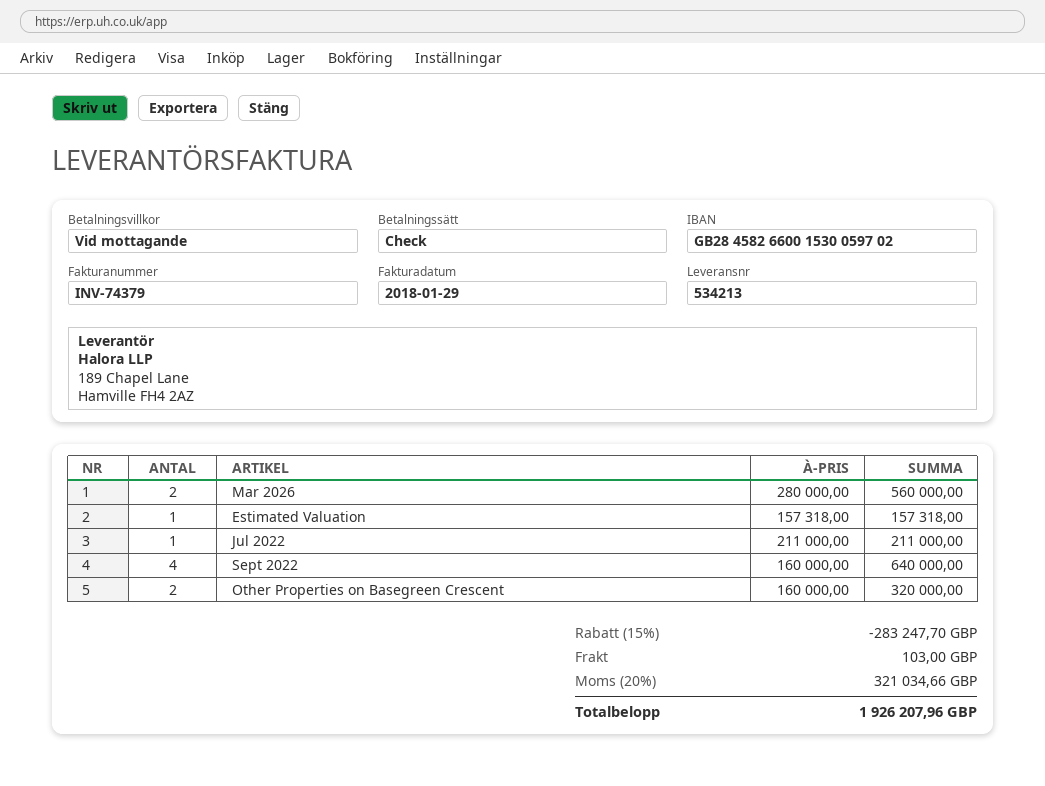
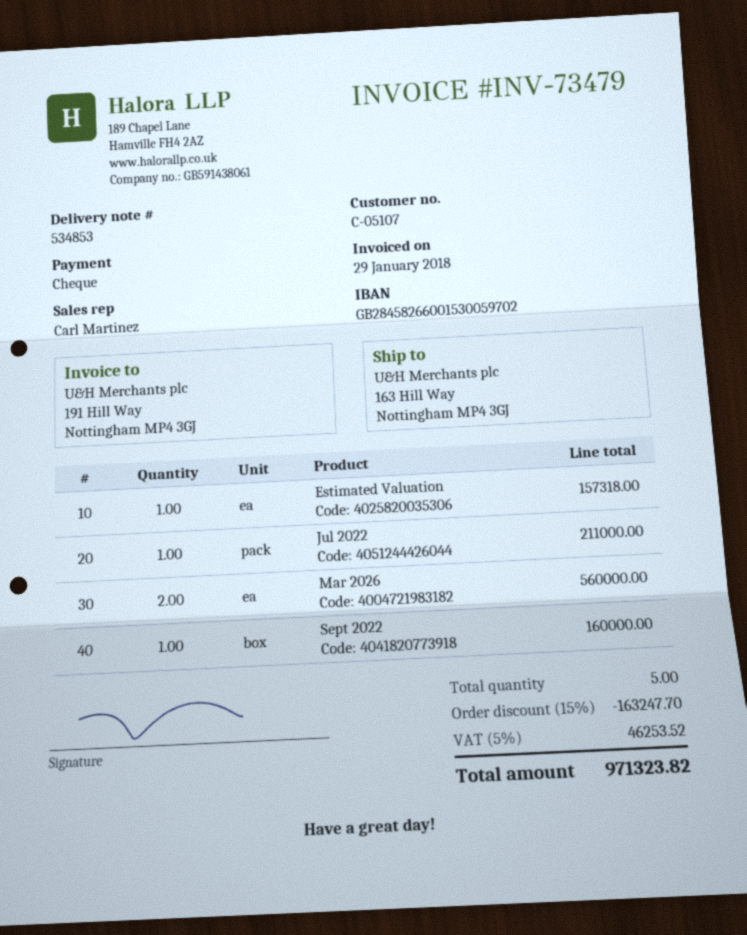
delivery note number: 534213 -> 534853
invoice number: INV-74379 -> INV-73479
Sept 2022: 4 for 640000.00 -> 1 for 160000.00
Other Properties on Basegreen Crescent: 2 for 320000.00 -> none
discount: 15% = 283247.70 -> 15% = 163247.70
shipping: 103.00 -> none
tax: 20% = 321034.66 -> 5% = 46253.52
total: 1926207.96 -> 971323.82

